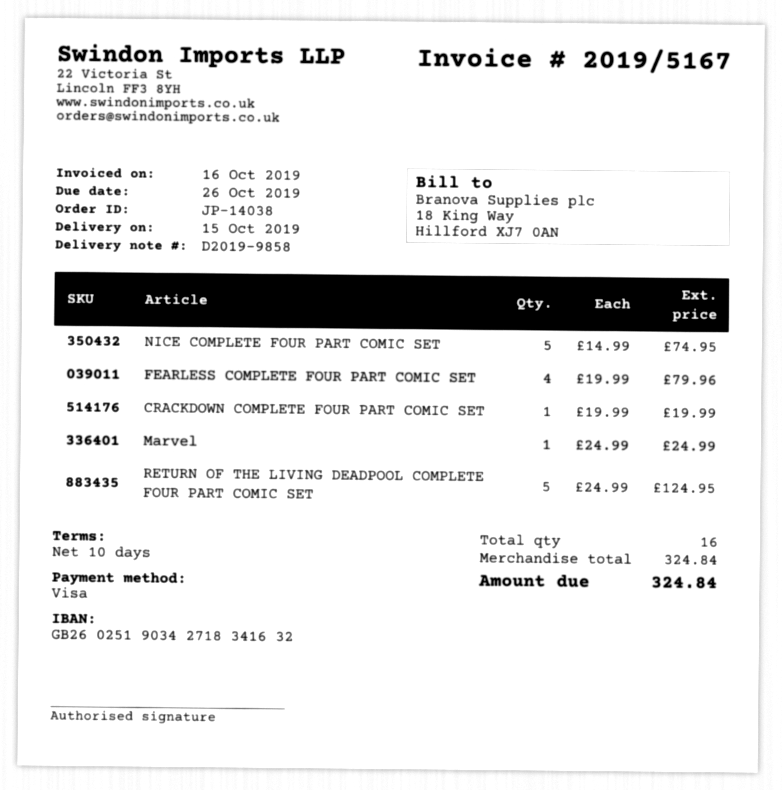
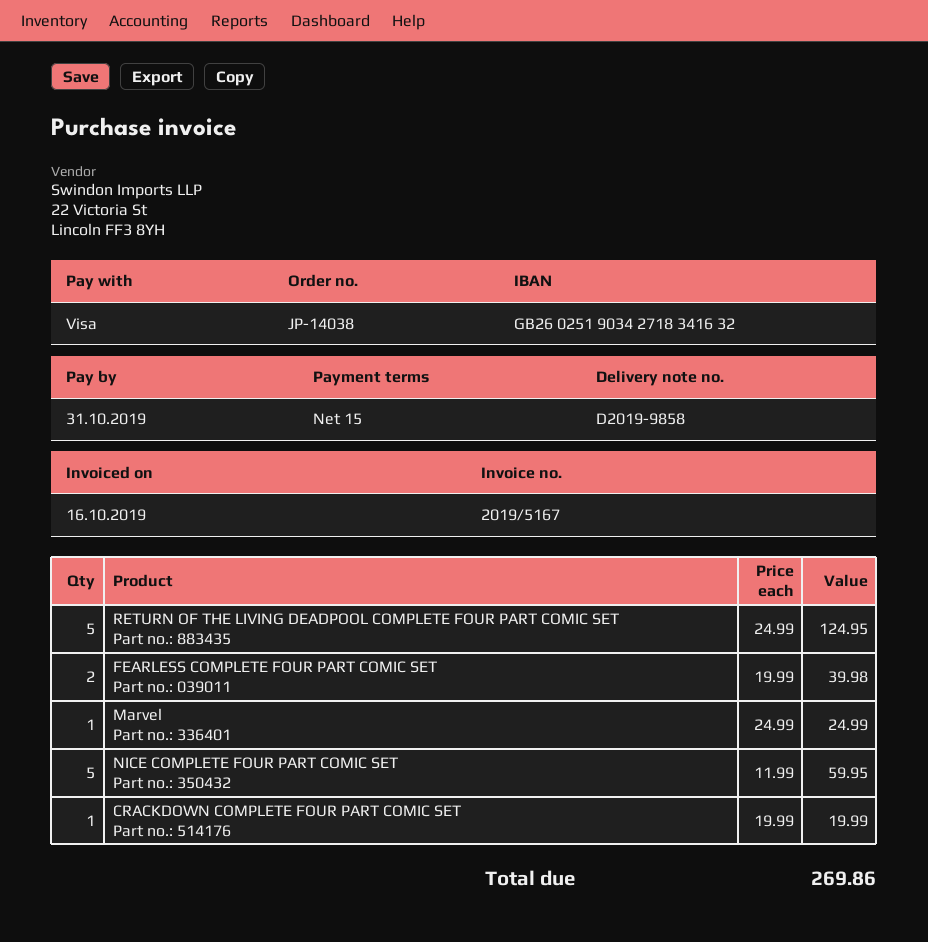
payment terms: 10 days -> 15 days
due date: 2019-10-26 -> 2019-10-31
NICE COMPLETE FOUR PART COMIC SET: 5 x 14.99 = 74.95 -> 5 x 11.99 = 59.95
FEARLESS COMPLETE FOUR PART COMIC SET: 4 x 19.99 = 79.96 -> 2 x 19.99 = 39.98
total: 324.84 -> 269.86

